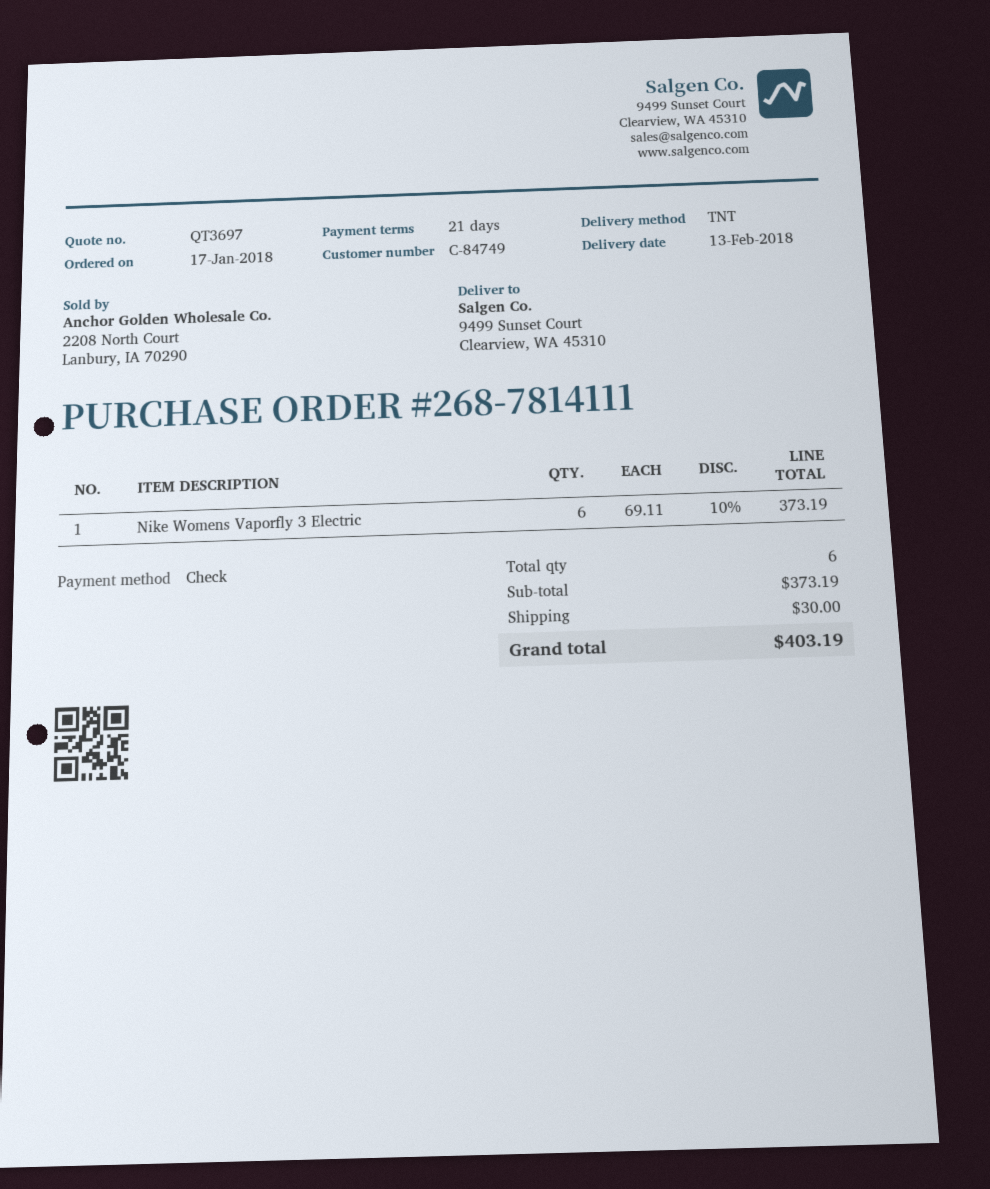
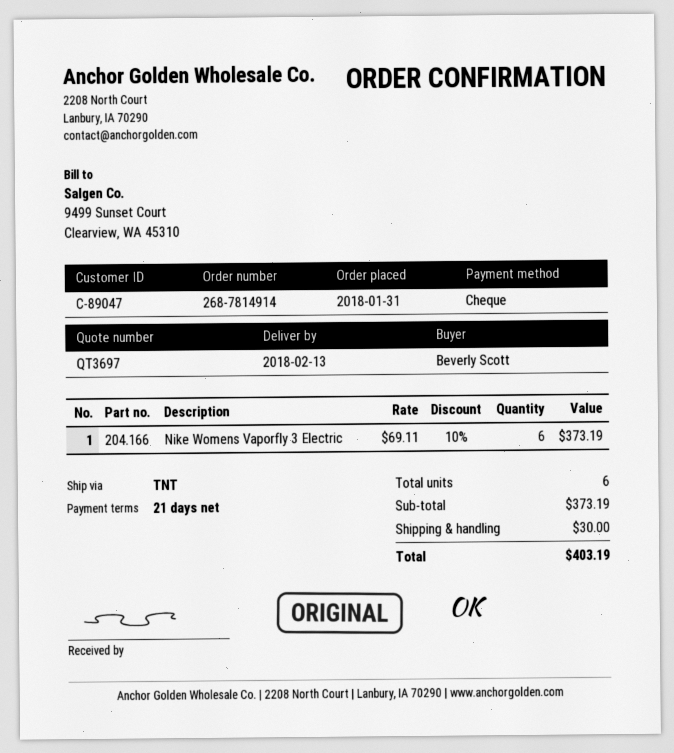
order number: 268-7814111 -> 268-7814914
order date: 2018-01-17 -> 2018-01-31
customer number: C-84749 -> C-89047

